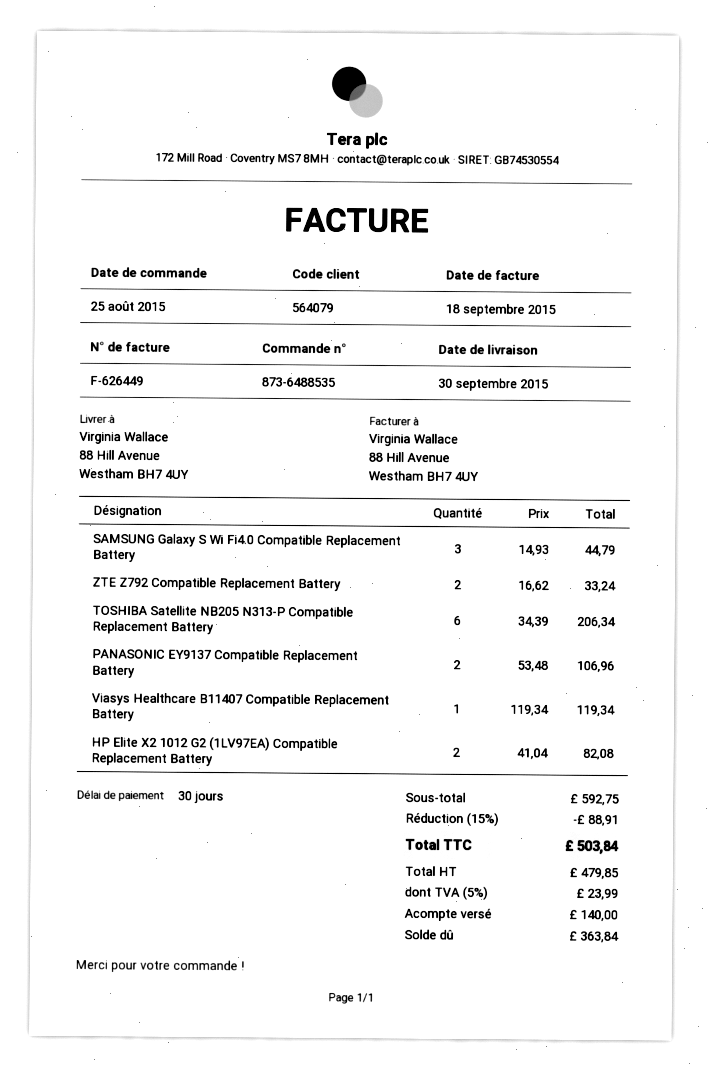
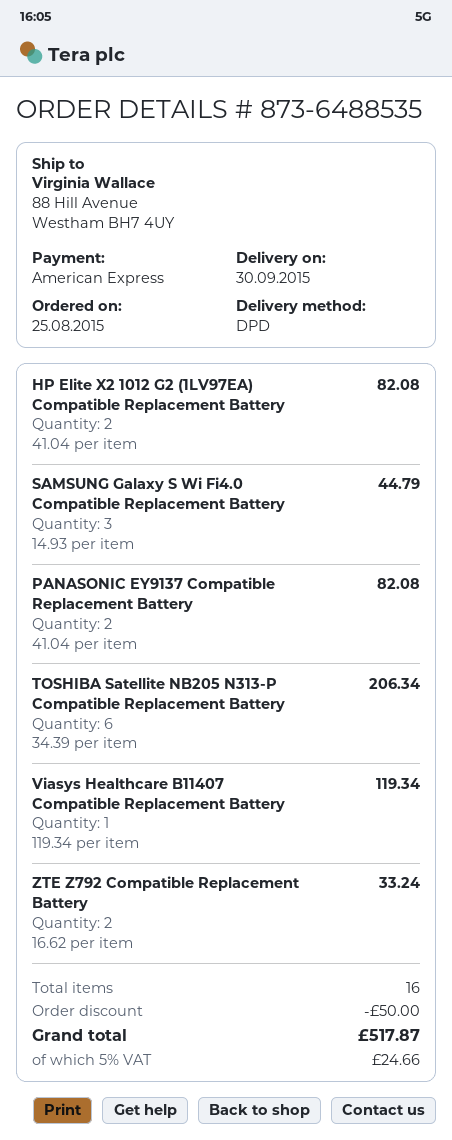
PANASONIC EY9137 Compatible Replacement Battery: 2 x 53.48 = 106.96 -> 2 x 41.04 = 82.08
discount: 88.91 -> 50.00
tax: 5% = 23.99 -> 5% = 24.66
total: 503.84 -> 517.87

